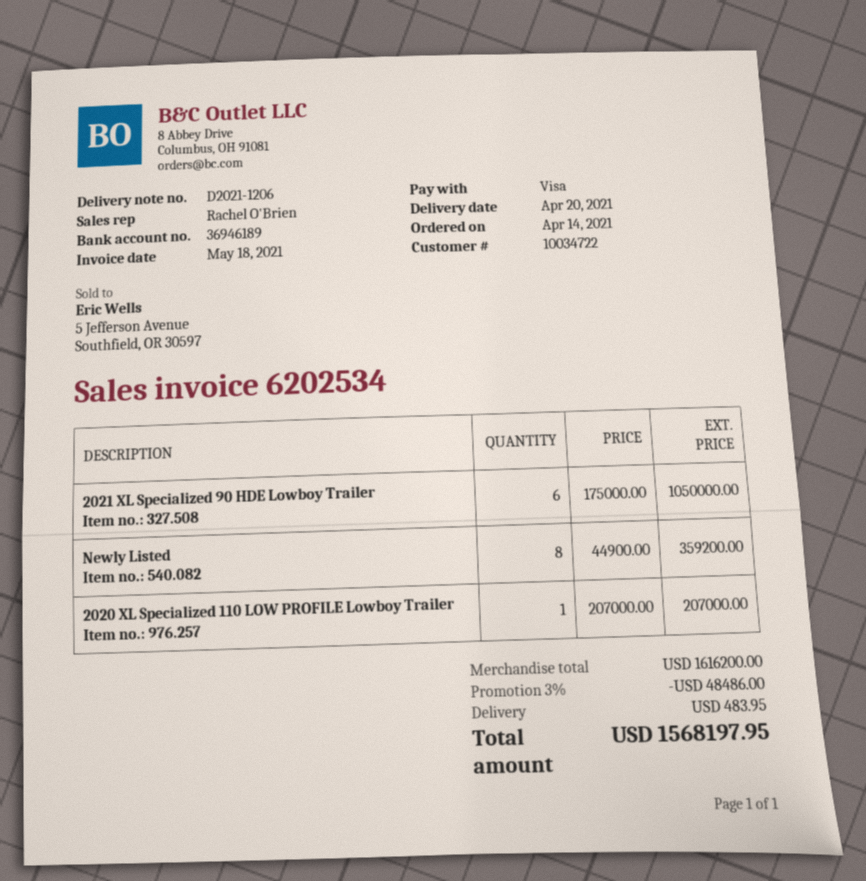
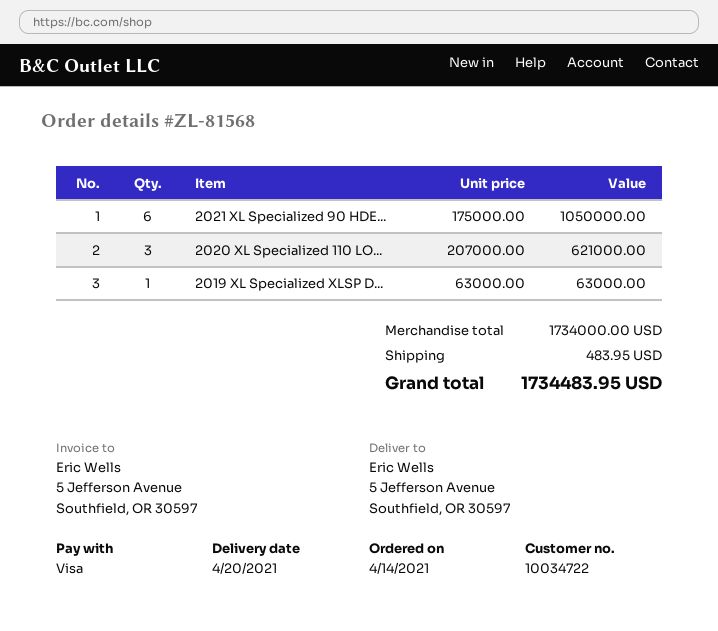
Newly Listed: 8 x 44900.00 = 359200.00 -> none
2020 XL Specialized 110 LOW PROFILE Lowboy Trailer: 1 x 207000.00 = 207000.00 -> 3 x 207000.00 = 621000.00
2019 XL Specialized XLSP D...: none -> 1 x 63000.00 = 63000.00
subtotal: 1616200.00 -> 1734000.00
discount: 3% = 48486.00 -> none
total: 1568197.95 -> 1734483.95

